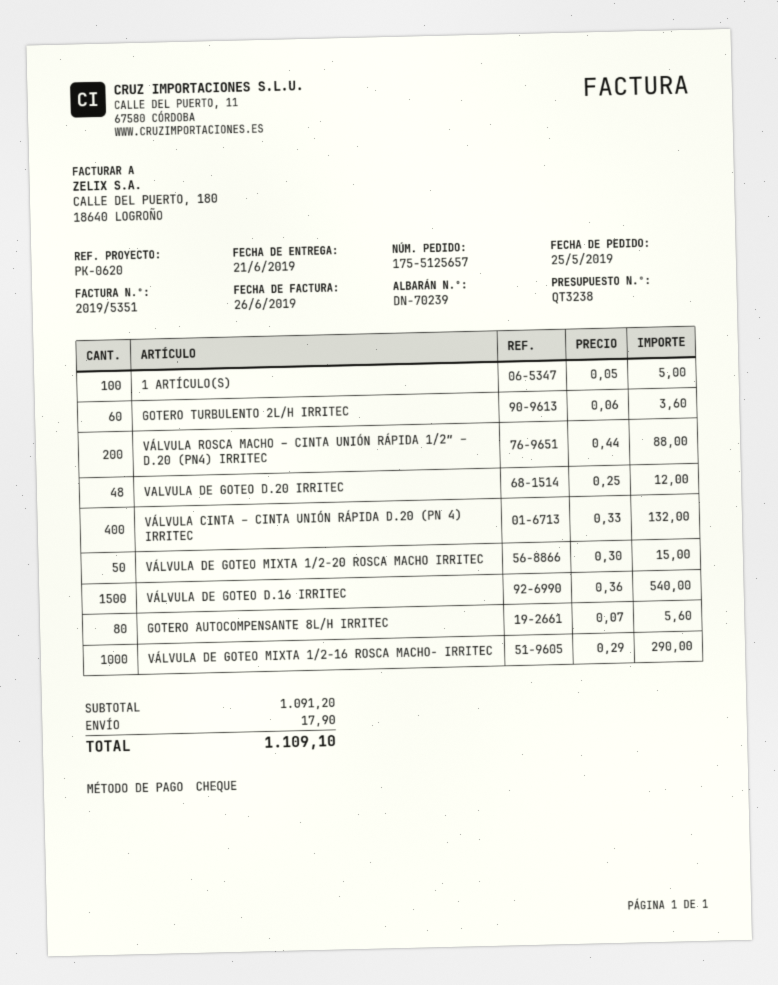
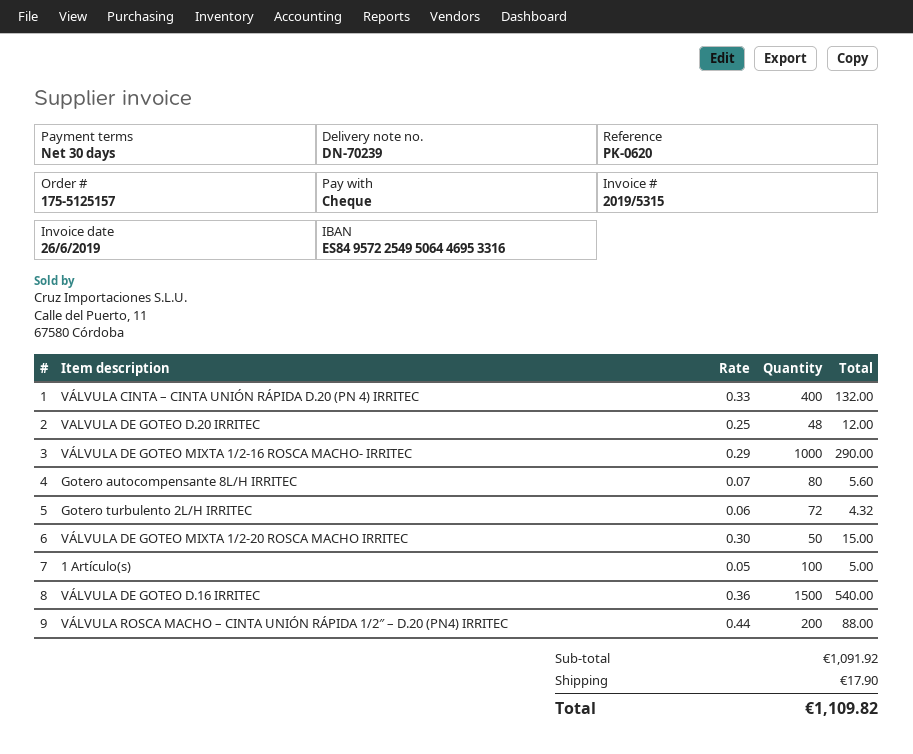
order number: 175-5125657 -> 175-5125157
invoice number: 2019/5351 -> 2019/5315
GOTERO TURBULENTO 2L/H IRRITEC: 60 x 0.06 = 3.60 -> 72 x 0.06 = 4.32
subtotal: 1091.20 -> 1091.92
total: 1109.10 -> 1109.82

